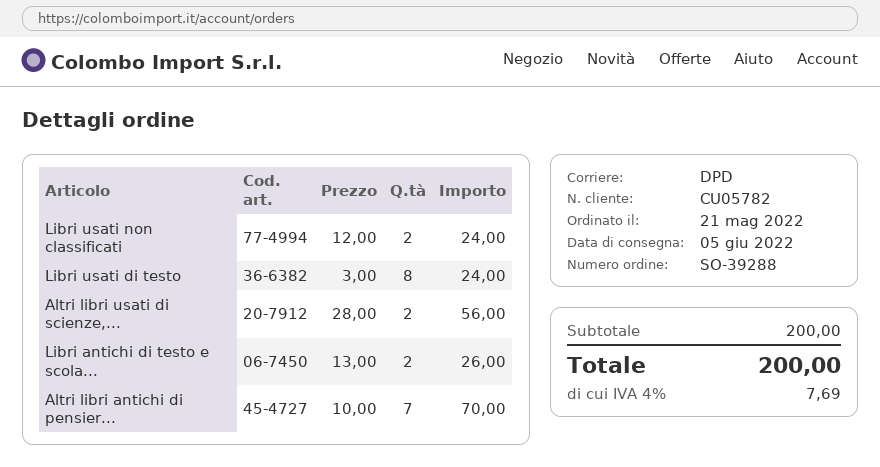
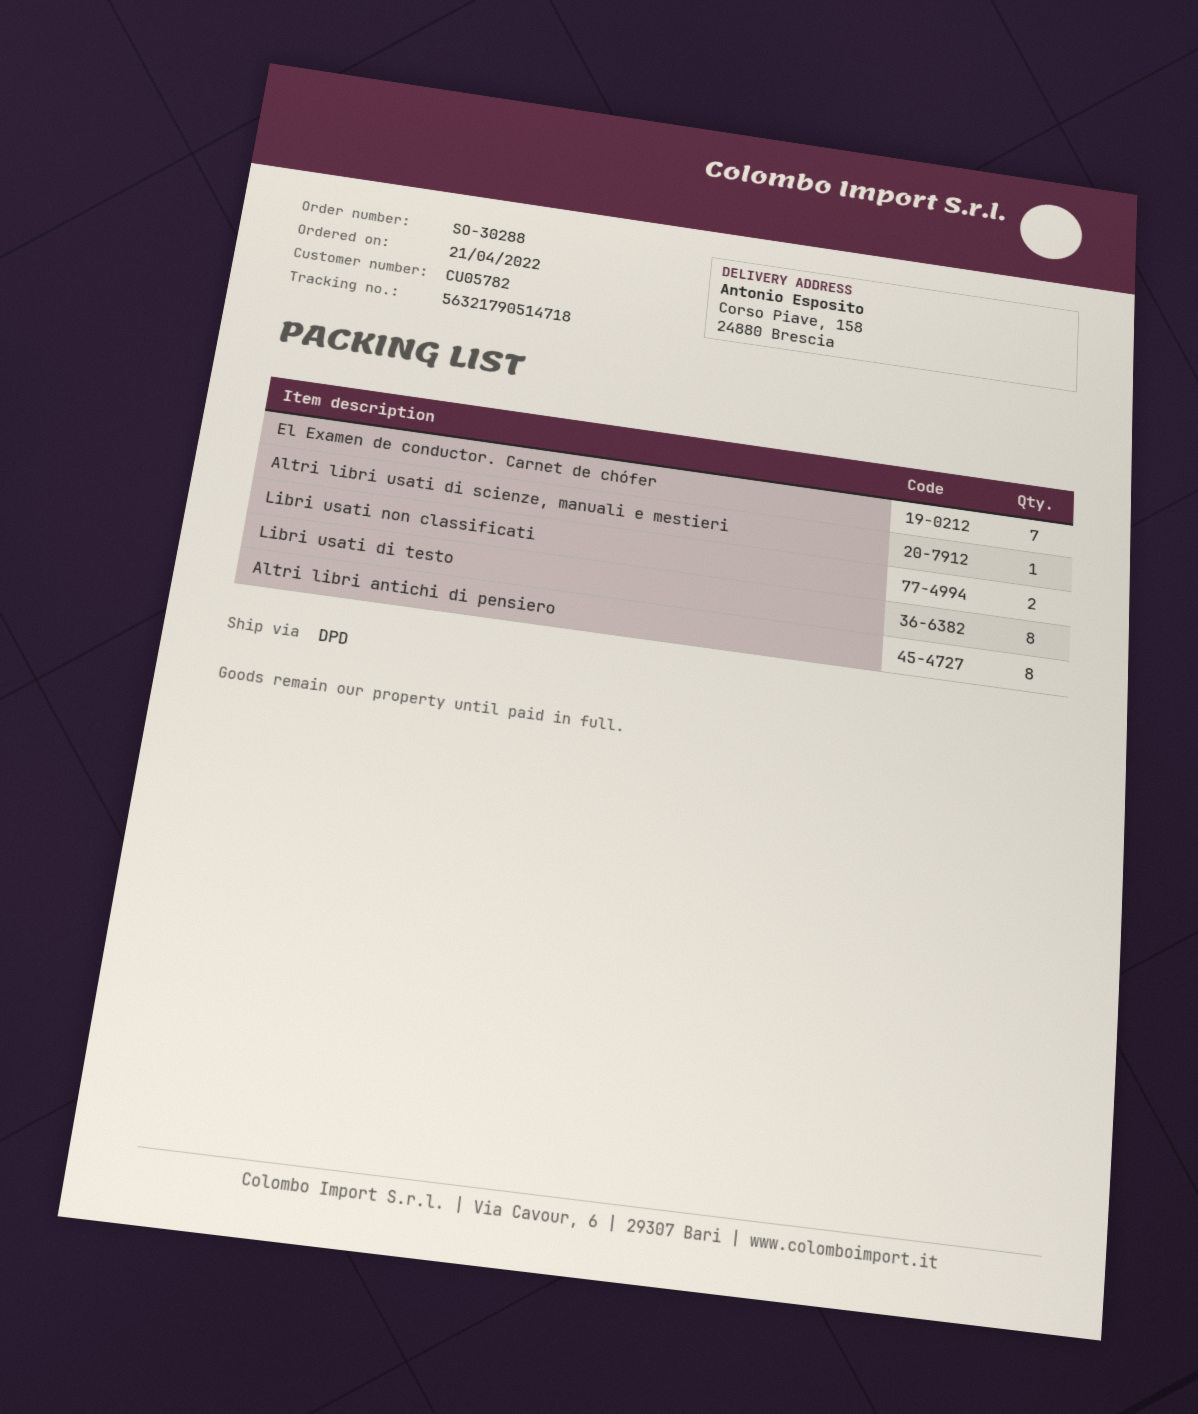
order number: SO-39288 -> SO-30288
order date: 2022-05-21 -> 2022-04-21
Altri libri usati di scienze,...: 2 -> 1
Libri antichi di testo e scola...: 2 -> none
Altri libri antichi di pensier...: 7 -> 8
El Examen de conductor. Carnet de chófer: none -> 7

